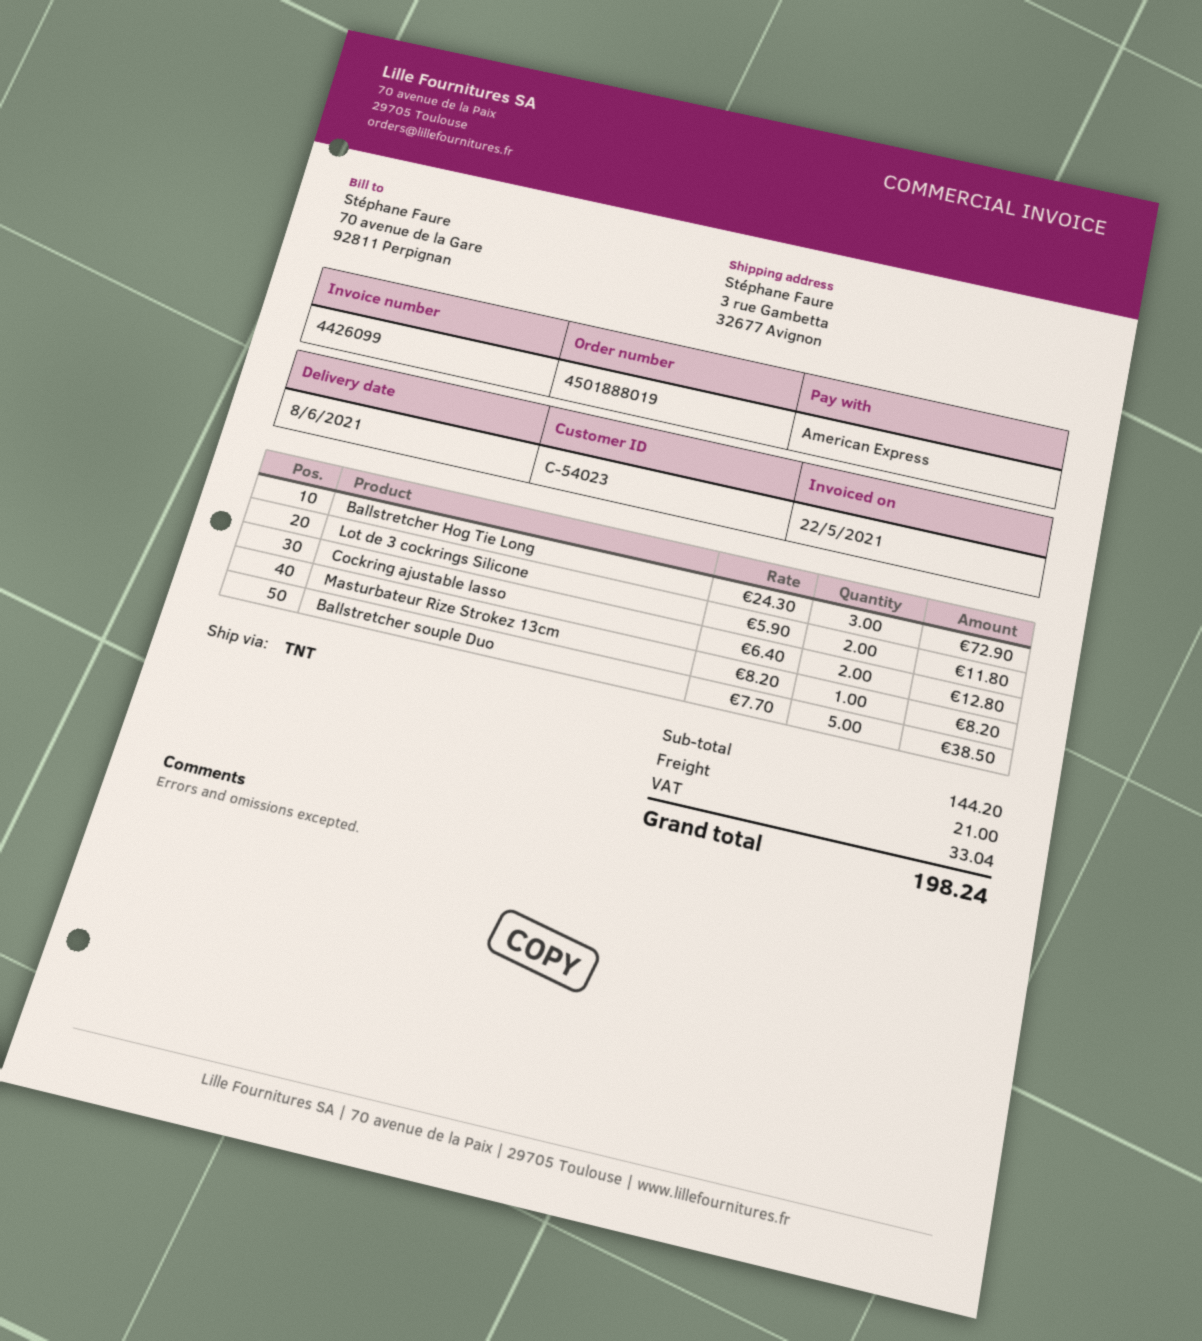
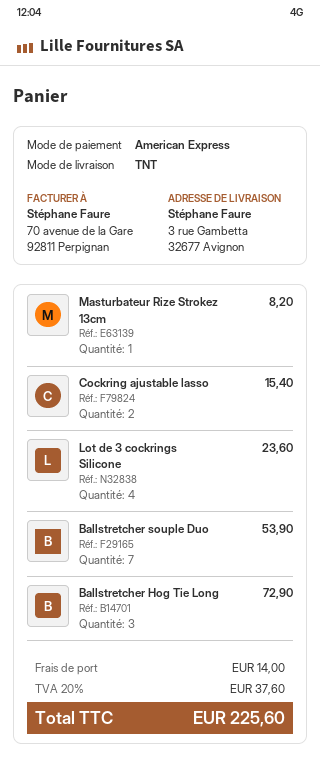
Lot de 3 cockrings Silicone: 2 for 11.80 -> 4 for 23.60
Cockring ajustable lasso: 2 for 12.80 -> 2 for 15.40
Ballstretcher souple Duo: 5 for 38.50 -> 7 for 53.90
shipping: 21.00 -> 14.00
tax: 33.04 -> 37.60
total: 198.24 -> 225.60

